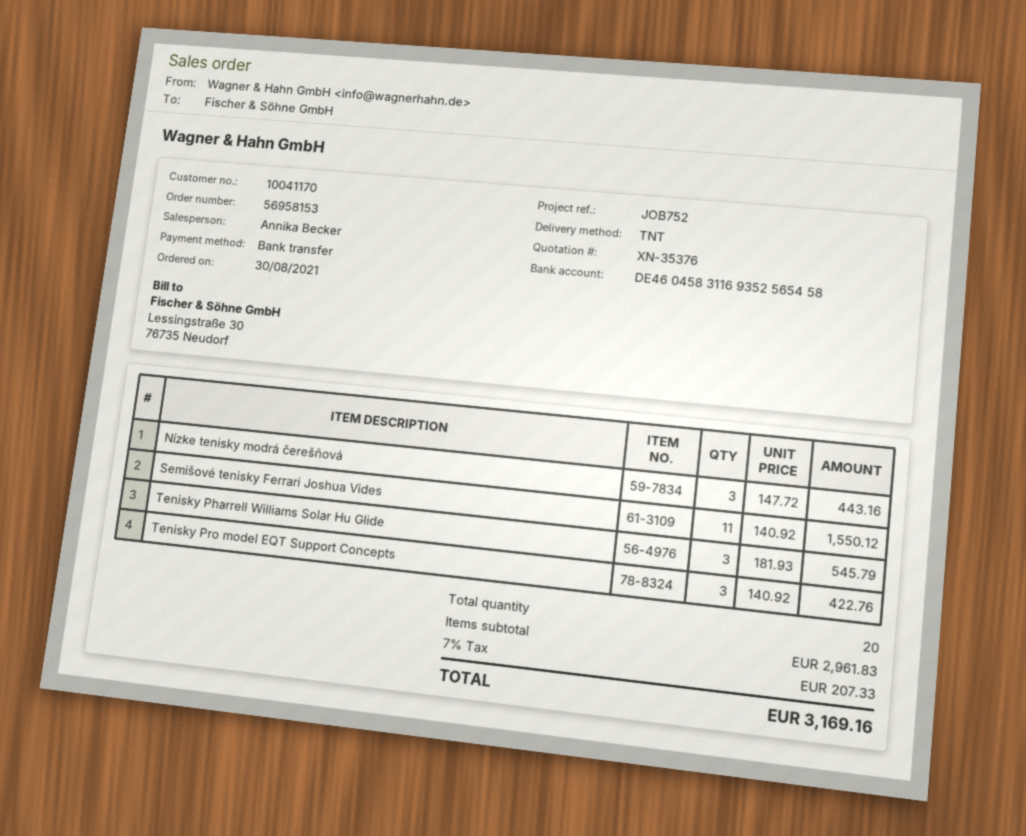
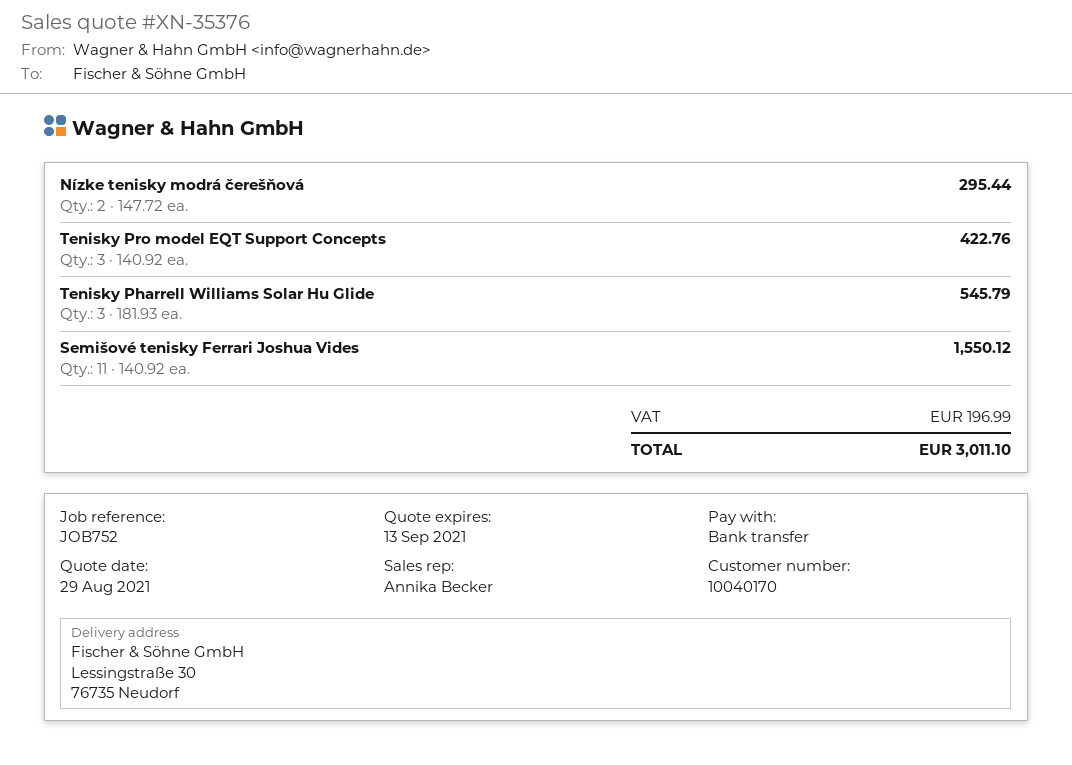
customer number: 10041170 -> 10040170
Nízke tenisky modrá čerešňová: 3 x 147.72 = 443.16 -> 2 x 147.72 = 295.44
tax: 207.33 -> 196.99
total: 3169.16 -> 3011.10

